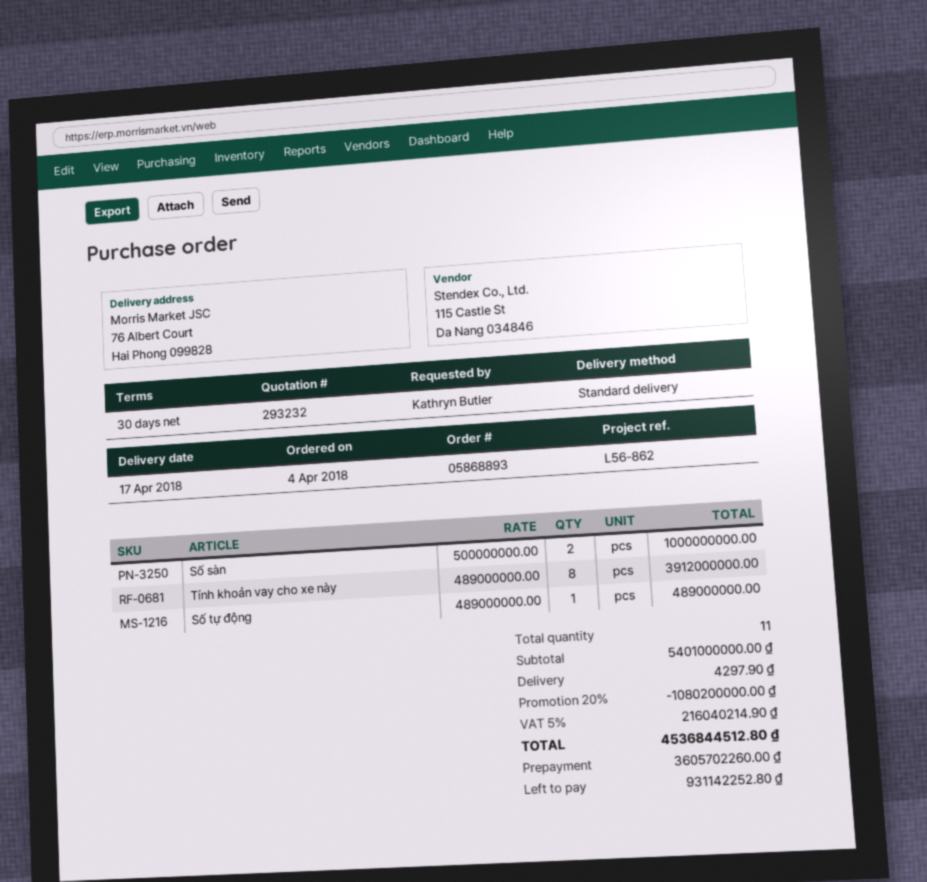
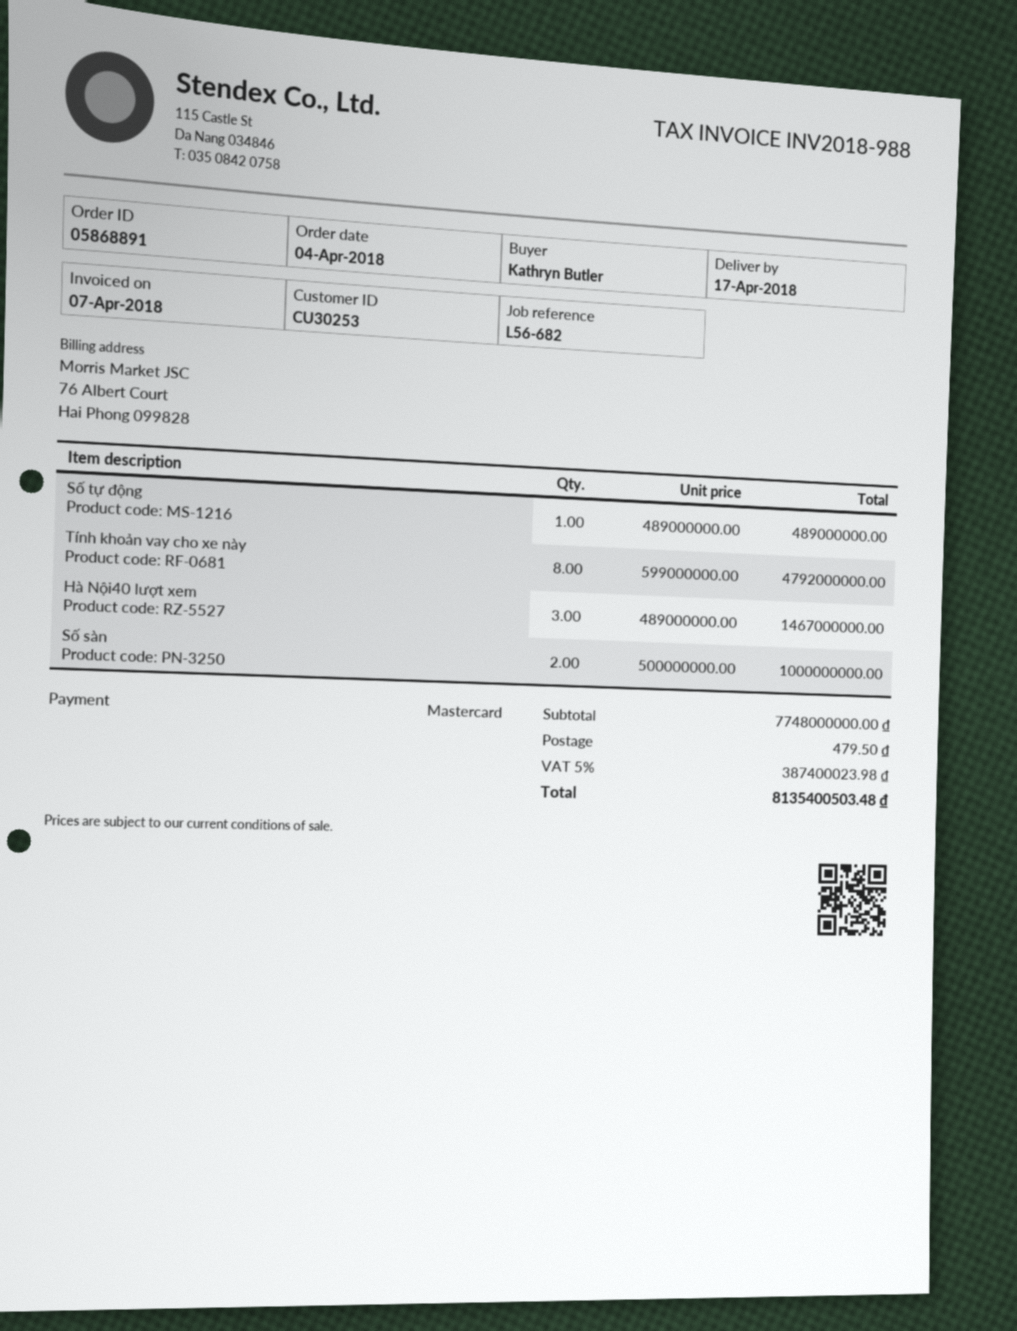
order number: 05868893 -> 05868891
reference: L56-862 -> L56-682
Tính khoản vay cho xe này: 8 x 489000000.00 = 3912000000.00 -> 8 x 599000000.00 = 4792000000.00
Hà Nội40 lượt xem: none -> 3 x 489000000.00 = 1467000000.00
subtotal: 5401000000.00 -> 7748000000.00
discount: 20% = 1080200000.00 -> none
shipping: 4297.90 -> 479.50
tax: 5% = 216040214.90 -> 5% = 387400023.98
total: 4536844512.80 -> 8135400503.48

